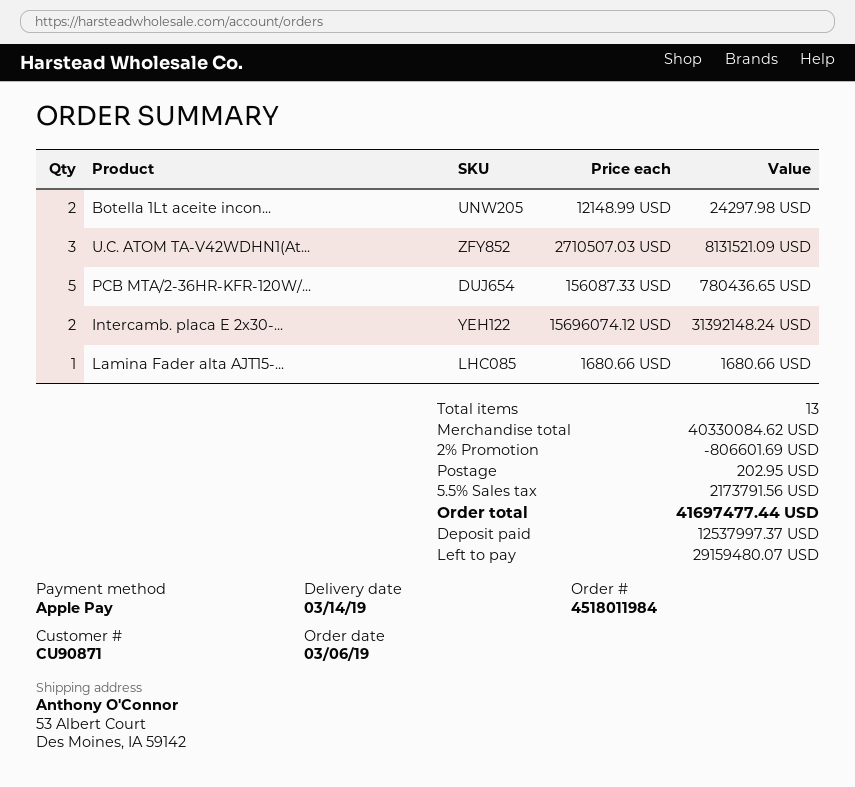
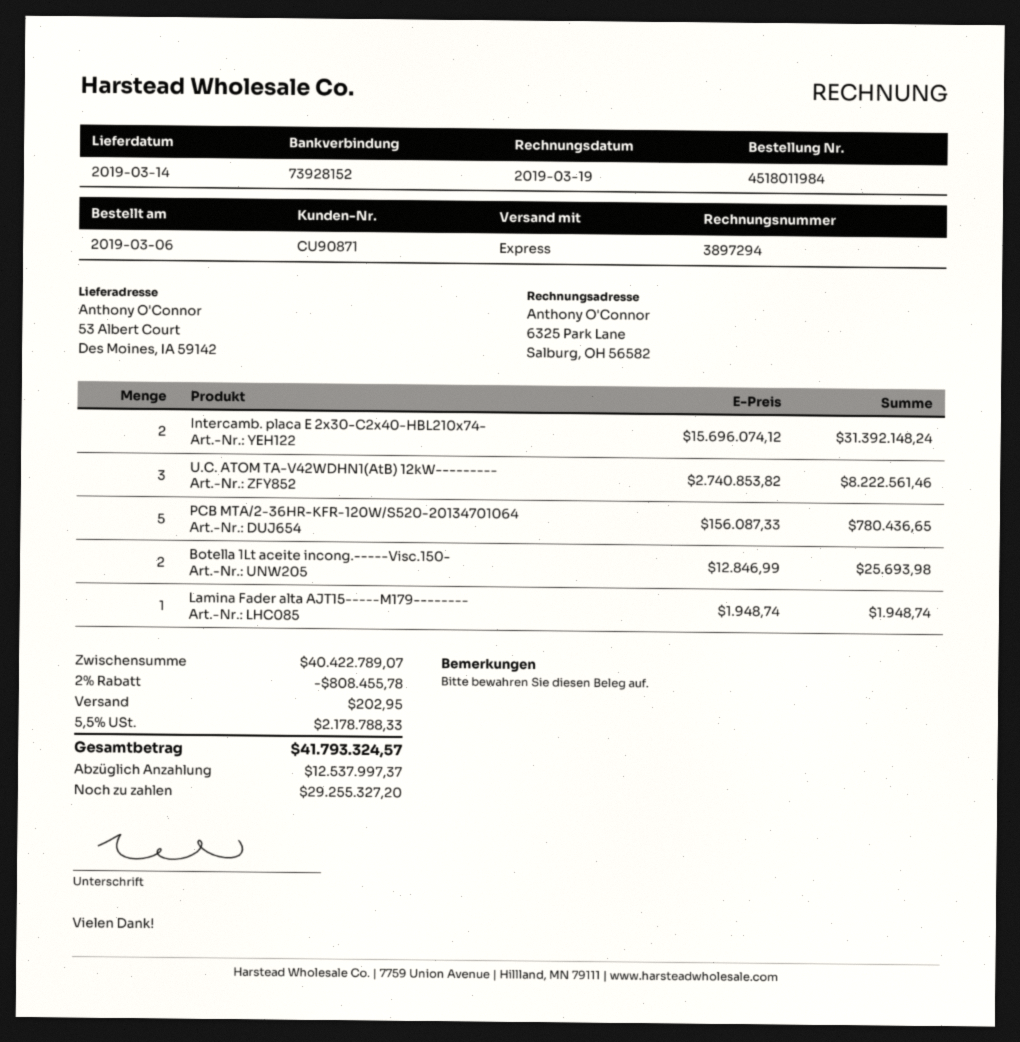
Botella 1Lt aceite incon...: 2 x 12148.99 = 24297.98 -> 2 x 12846.99 = 25693.98
U.C. ATOM TA-V42WDHN1(At...: 3 x 2710507.03 = 8131521.09 -> 3 x 2740853.82 = 8222561.46
Lamina Fader alta AJT15-...: 1 x 1680.66 = 1680.66 -> 1 x 1948.74 = 1948.74
subtotal: 40330084.62 -> 40422789.07
discount: 2% = 806601.69 -> 2% = 808455.78
tax: 5.5% = 2173791.56 -> 5.5% = 2178788.33
total: 41697477.44 -> 41793324.57
balance: 29159480.07 -> 29255327.20

